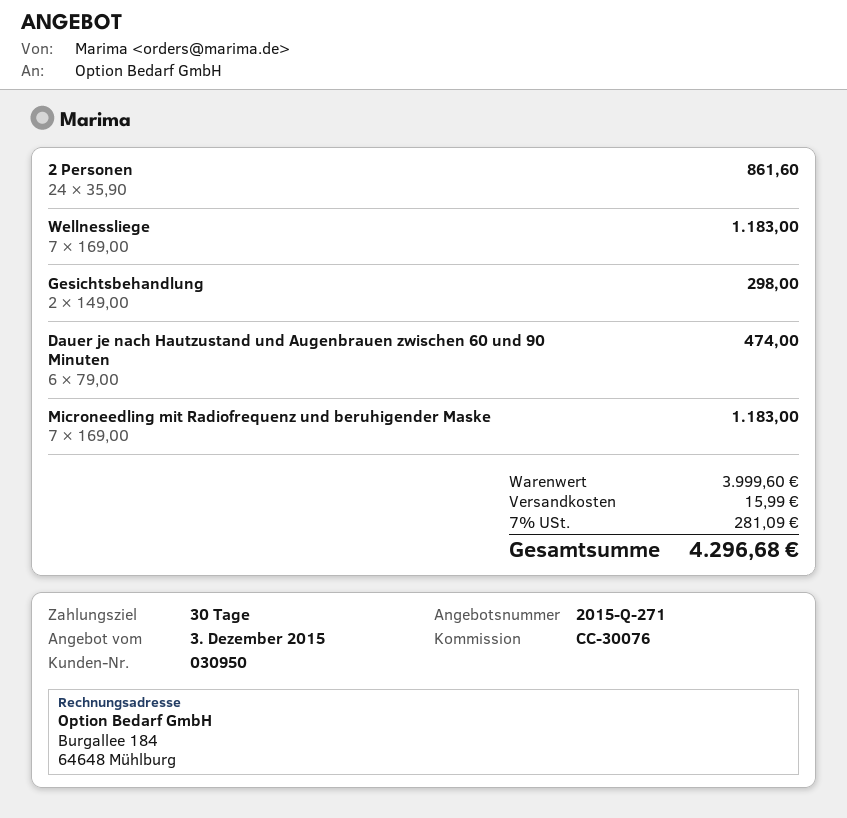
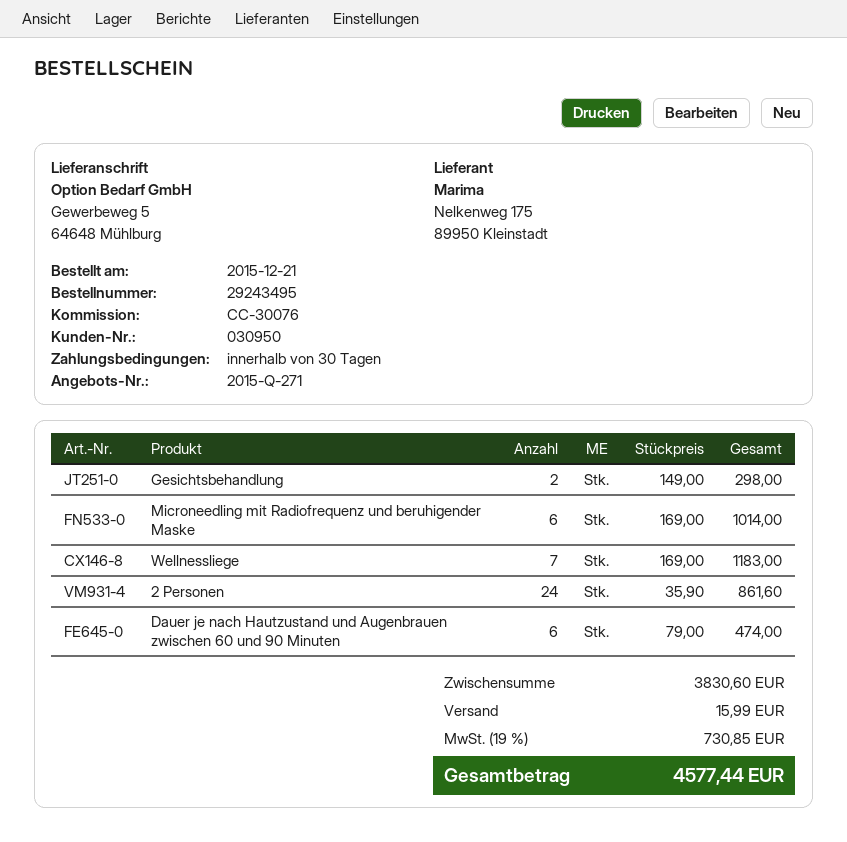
Microneedling mit Radiofrequenz und beruhigender Maske: 7 x 169.00 = 1183.00 -> 6 x 169.00 = 1014.00
subtotal: 3999.60 -> 3830.60
tax: 7% = 281.09 -> 19% = 730.85
total: 4296.68 -> 4577.44

